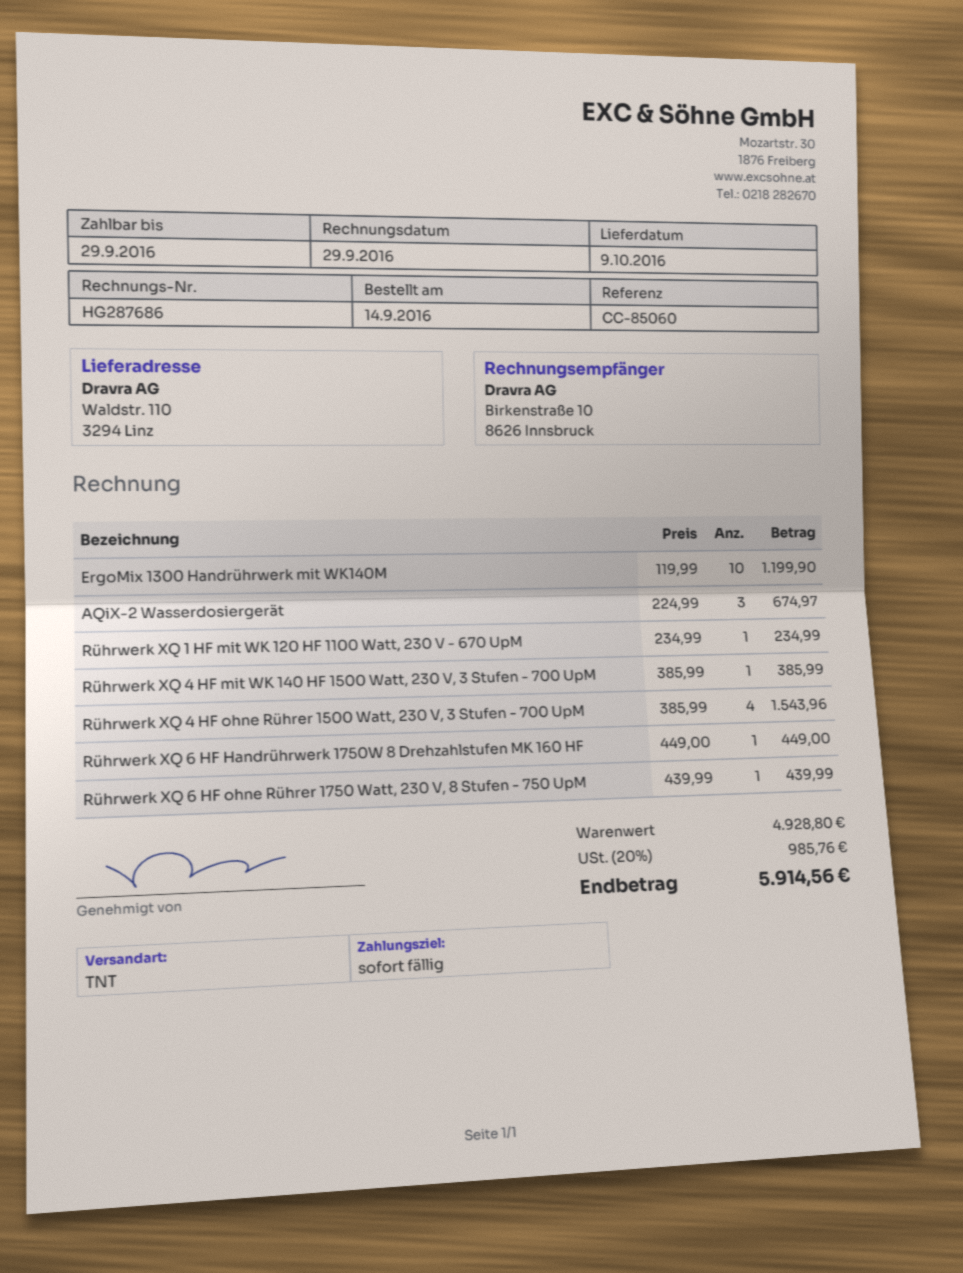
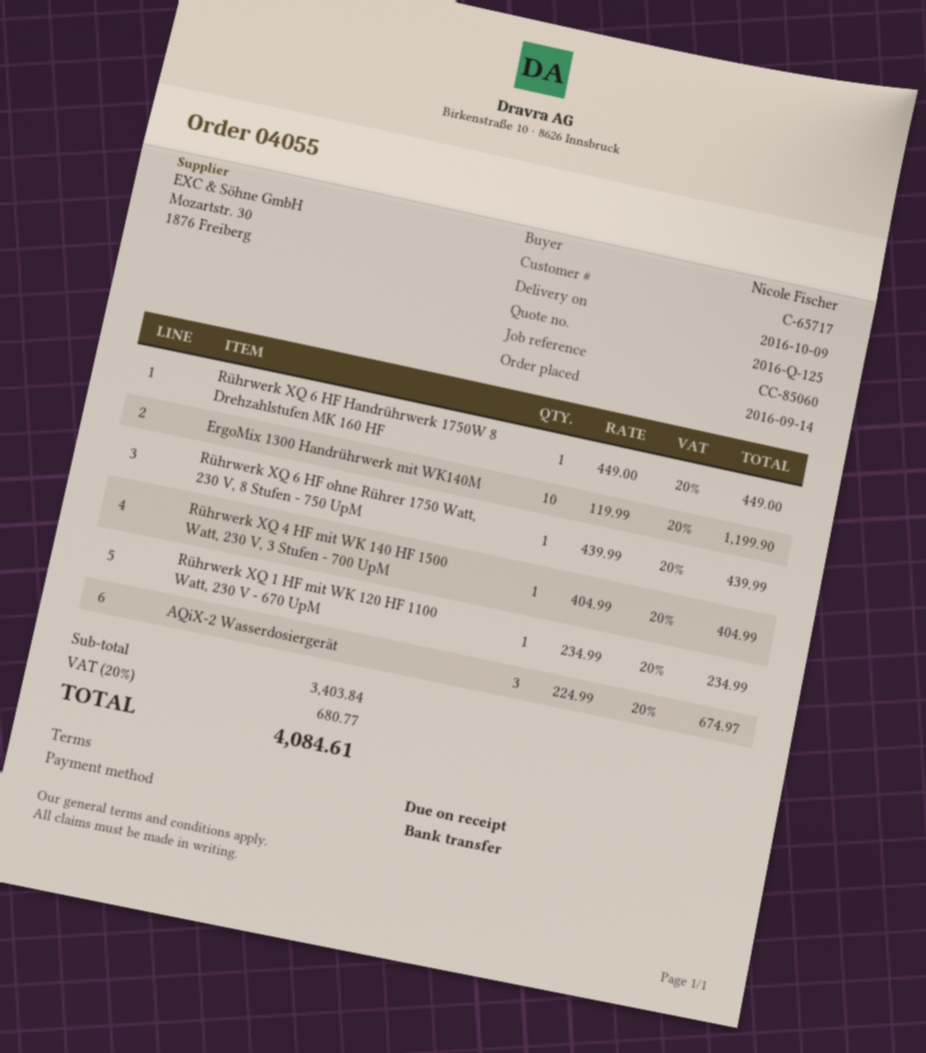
Rührwerk XQ 4 HF mit WK 140 HF 1500 Watt, 230 V, 3 Stufen - 700 UpM: 1 x 385.99 = 385.99 -> 1 x 404.99 = 404.99
Rührwerk XQ 4 HF ohne Rührer 1500 Watt, 230 V, 3 Stufen - 700 UpM: 4 x 385.99 = 1543.96 -> none
subtotal: 4928.80 -> 3403.84
tax: 20% = 985.76 -> 20% = 680.77
total: 5914.56 -> 4084.61

